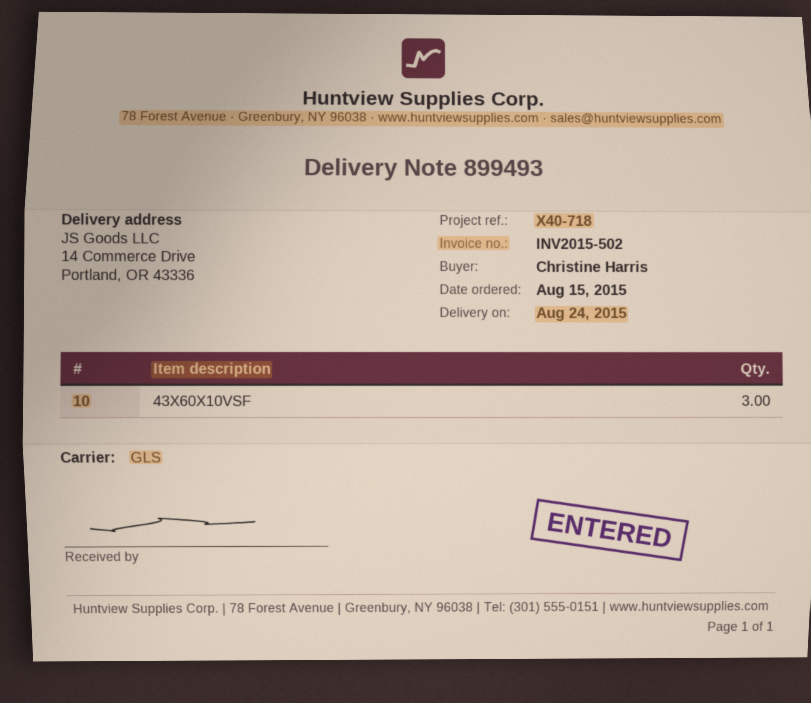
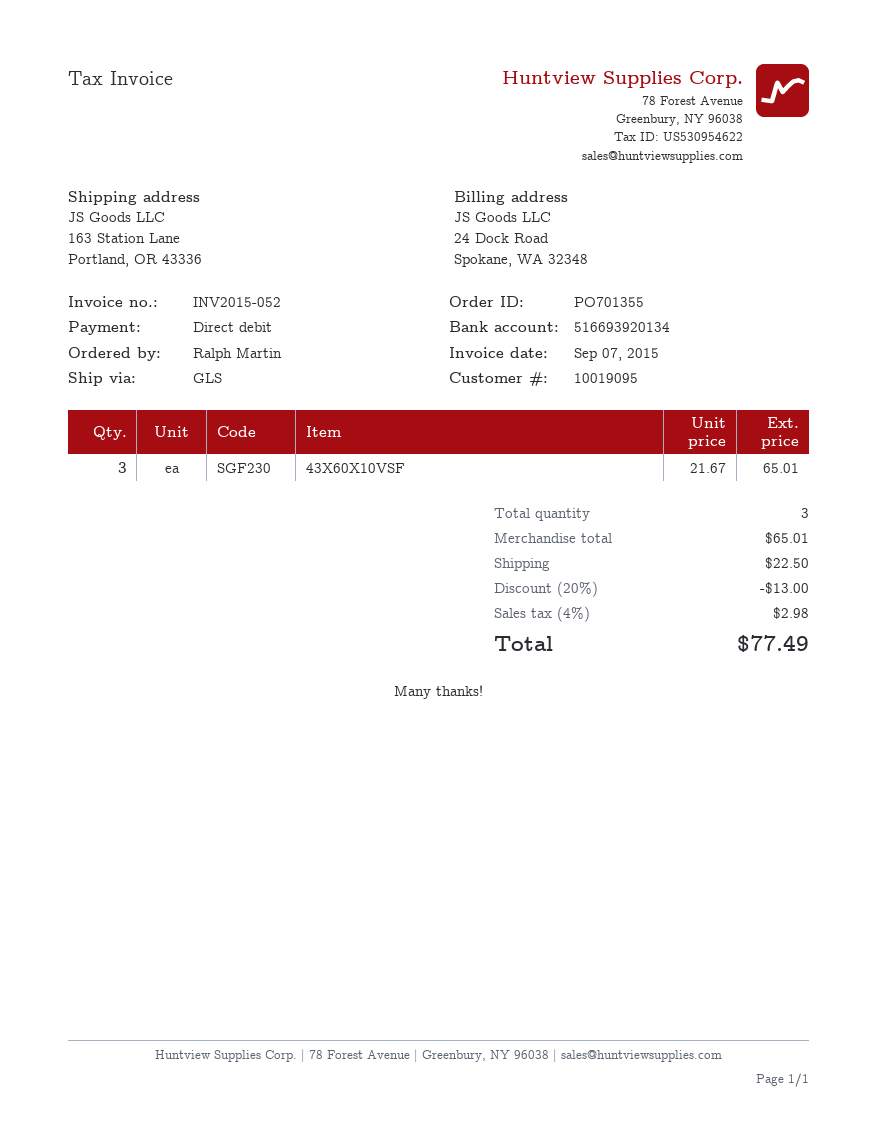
invoice number: INV2015-502 -> INV2015-052
ordered by: Christine Harris -> Ralph Martin
ship to: 14 Commerce Drive, Portland, OR 43336 -> 163 Station Lane, Portland, OR 43336

